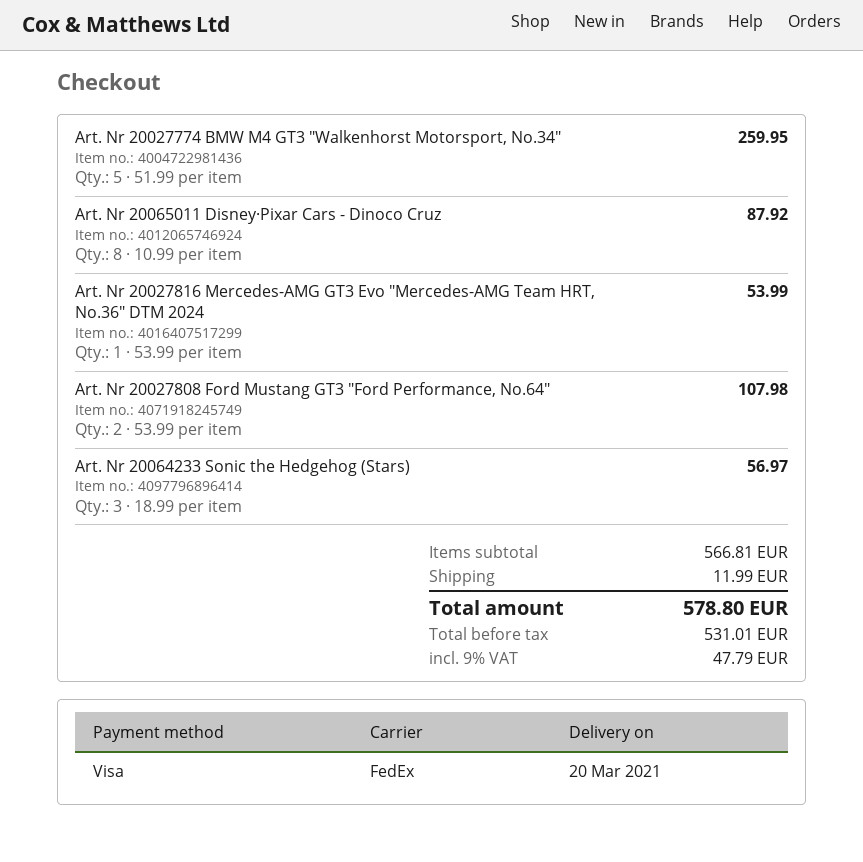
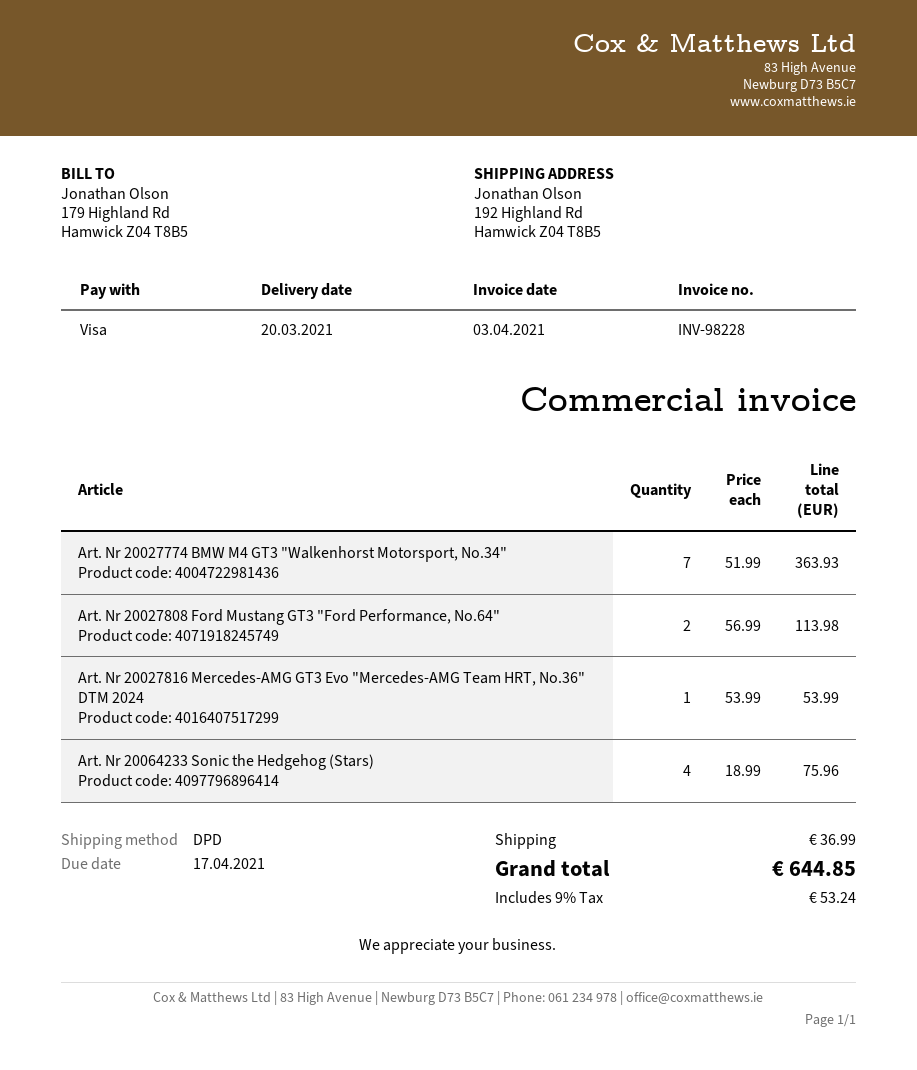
shipping method: FedEx -> DPD
Art. Nr 20027774 BMW M4 GT3 "Walkenhorst Motorsport, No.34": 5 x 51.99 = 259.95 -> 7 x 51.99 = 363.93
Art. Nr 20065011 Disney·Pixar Cars - Dinoco Cruz: 8 x 10.99 = 87.92 -> none
Art. Nr 20027808 Ford Mustang GT3 "Ford Performance, No.64": 2 x 53.99 = 107.98 -> 2 x 56.99 = 113.98
Art. Nr 20064233 Sonic the Hedgehog (Stars): 3 x 18.99 = 56.97 -> 4 x 18.99 = 75.96
shipping: 11.99 -> 36.99
tax: 9% = 47.79 -> 9% = 53.24
total: 578.80 -> 644.85

